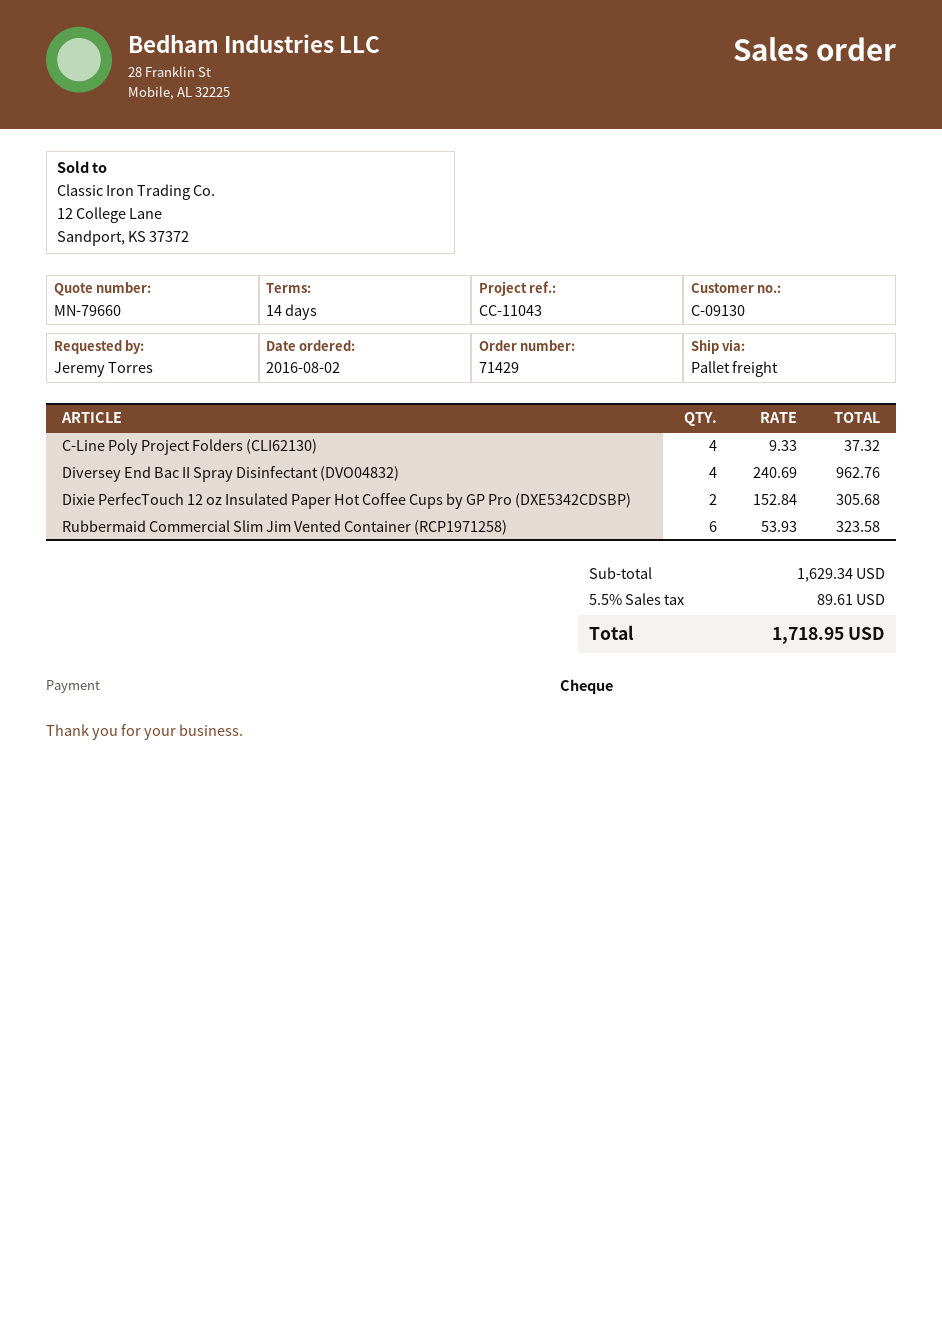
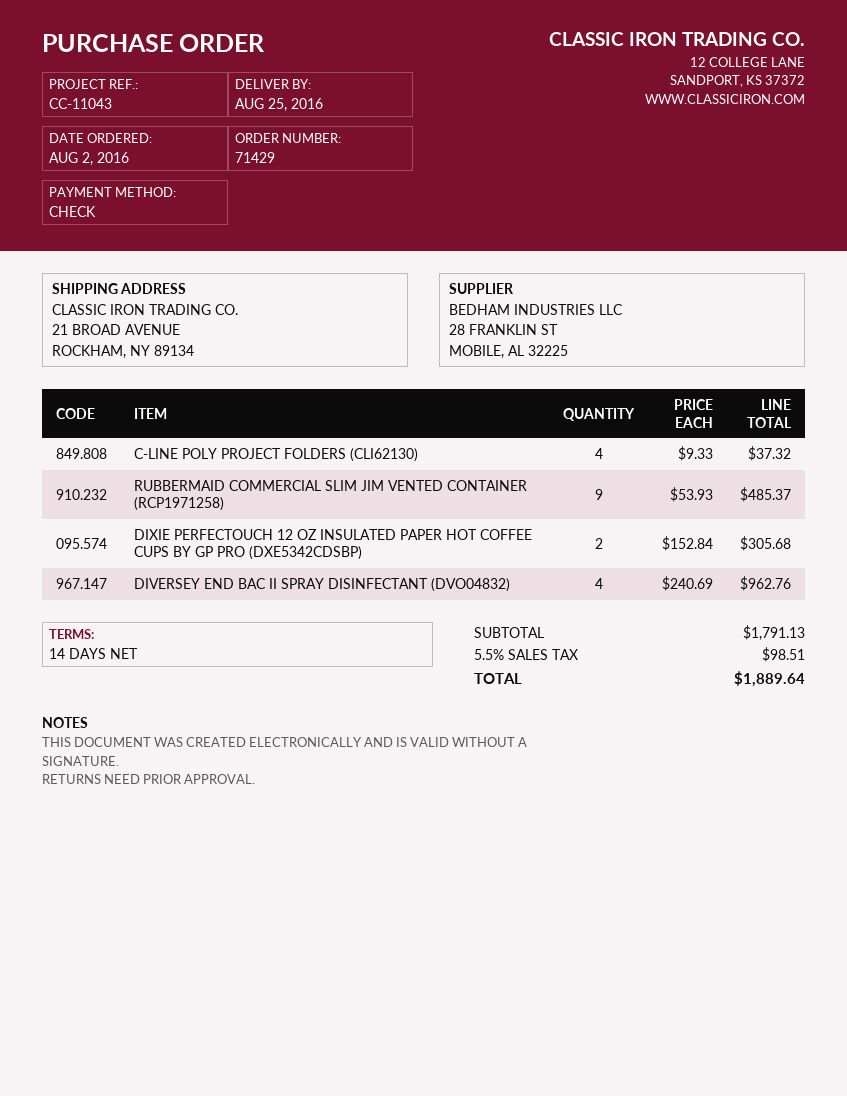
Rubbermaid Commercial Slim Jim Vented Container (RCP1971258): 6 x 53.93 = 323.58 -> 9 x 53.93 = 485.37
subtotal: 1629.34 -> 1791.13
tax: 5.5% = 89.61 -> 5.5% = 98.51
total: 1718.95 -> 1889.64

